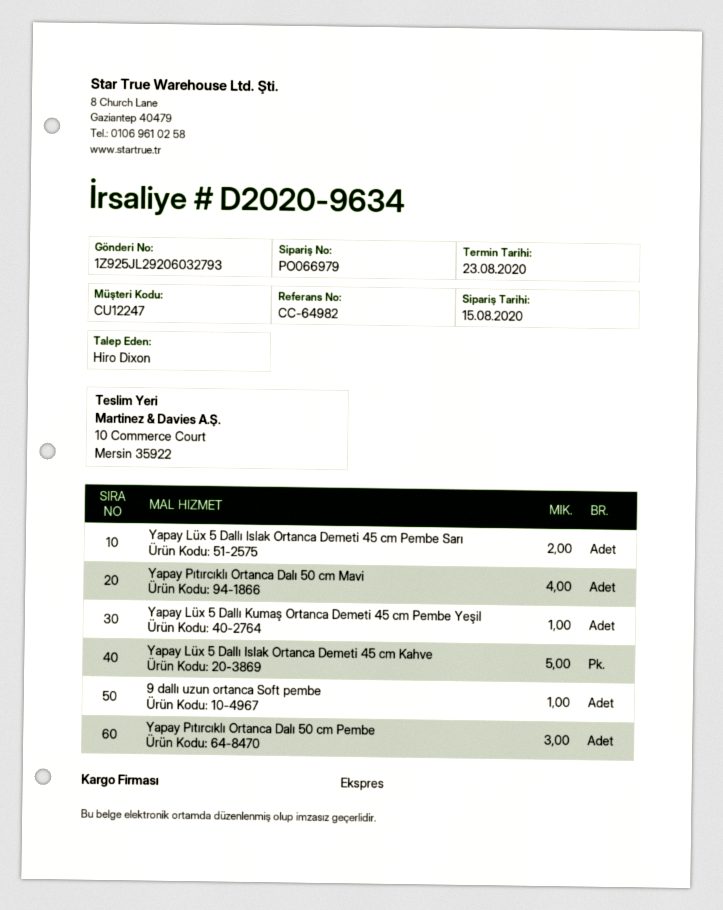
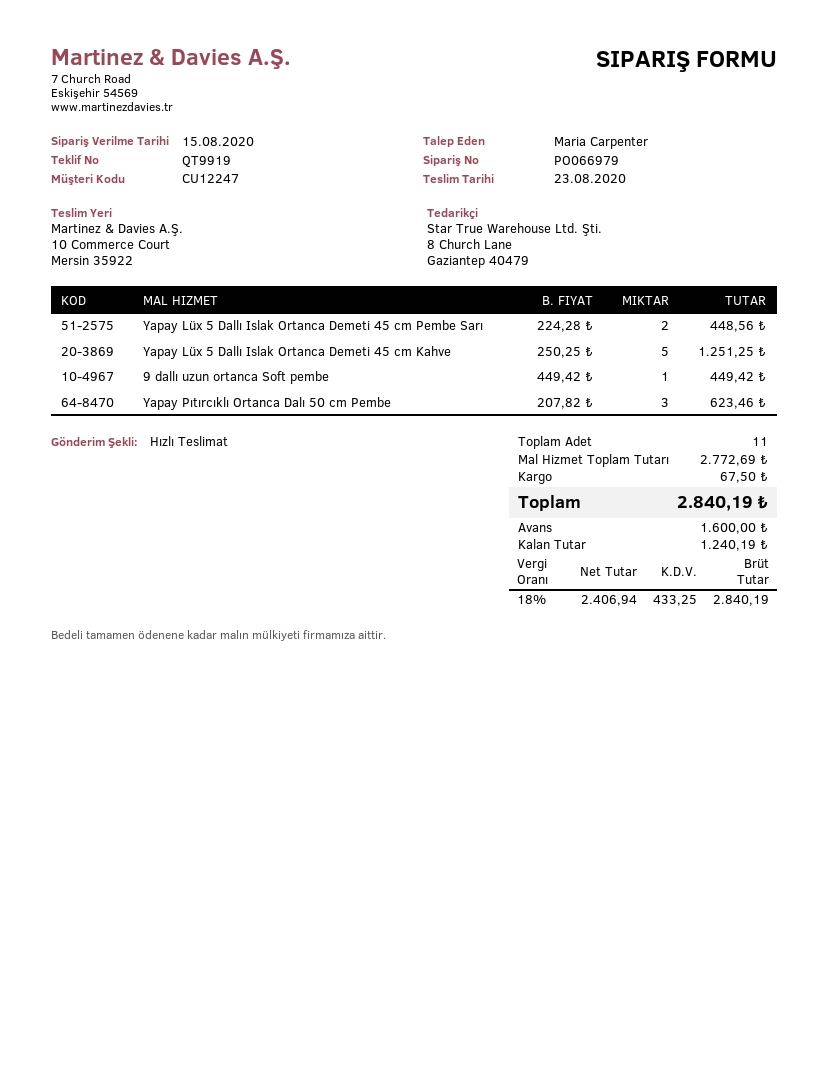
ordered by: Hiro Dixon -> Maria Carpenter
Yapay Pıtırcıklı Ortanca Dalı 50 cm Mavi: 4 -> none
Yapay Lüx 5 Dallı Kumaş Ortanca Demeti 45 cm Pembe Yeşil: 1 -> none

